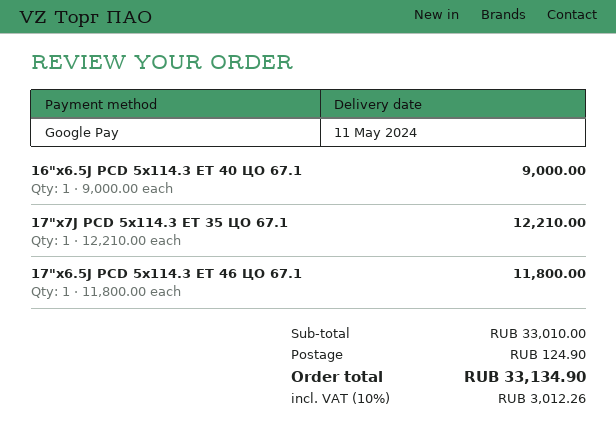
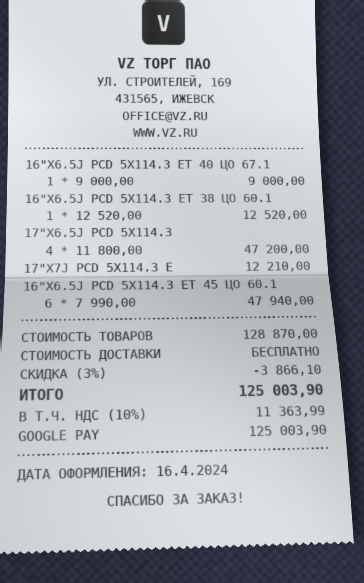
17"x6.5J PCD 5x114.3 ЕТ 46 ЦО 67.1: 1 x 11800.00 = 11800.00 -> 4 x 11800.00 = 47200.00
16"X6.5J PCD 5X114.3 ЕТ 38 ЦО 60.1: none -> 1 x 12520.00 = 12520.00
16"X6.5J PCD 5X114.3 ЕТ 45 ЦО 60.1: none -> 6 x 7990.00 = 47940.00
subtotal: 33010.00 -> 128870.00
discount: none -> 3% = 3866.10
shipping: 124.90 -> 0.00
tax: 10% = 3012.26 -> 10% = 11363.99
total: 33134.90 -> 125003.90

